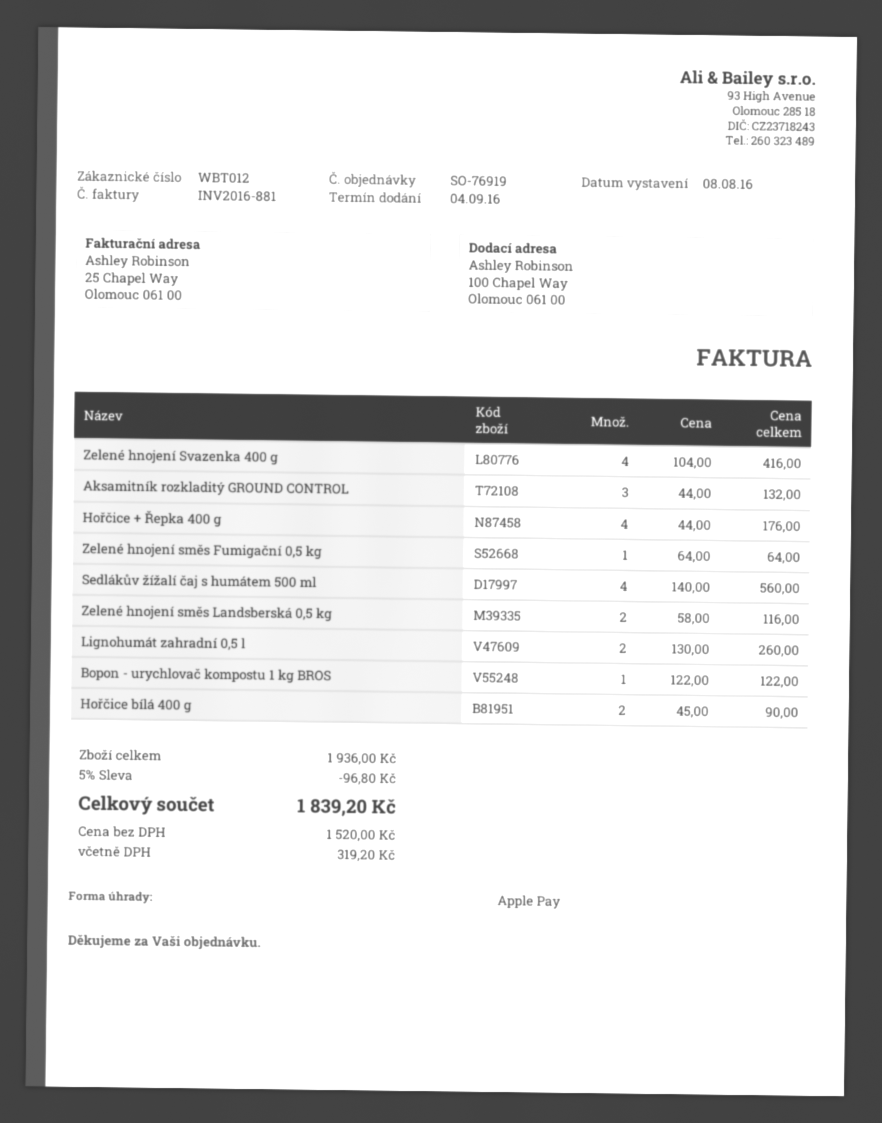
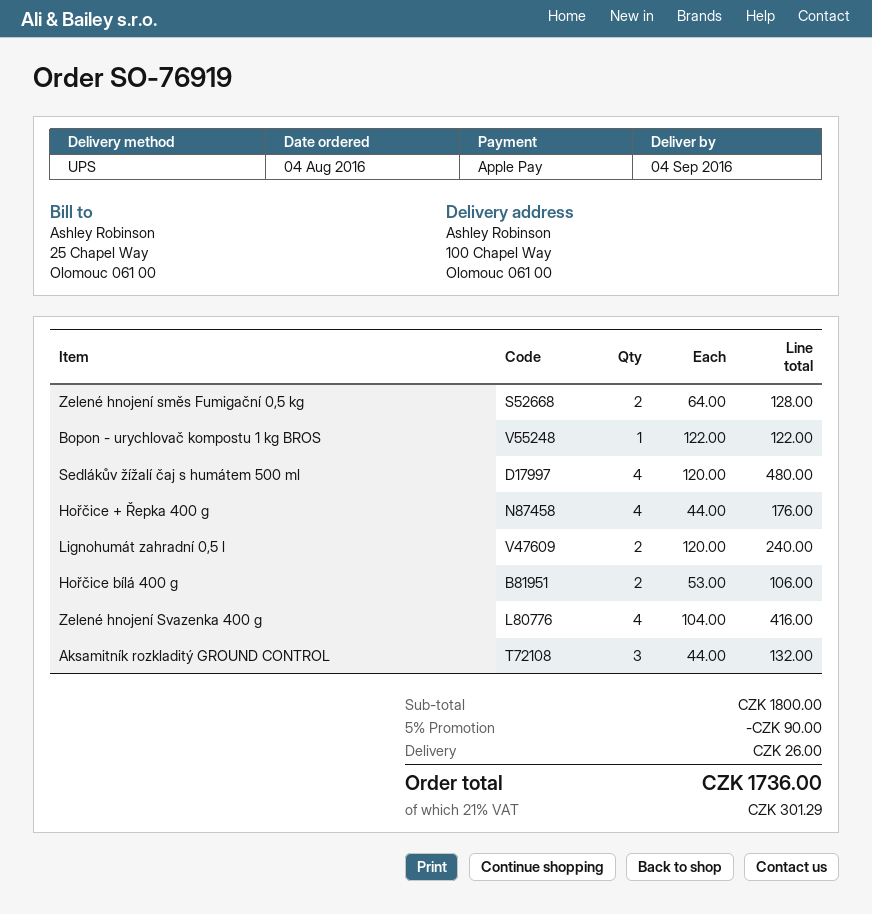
Zelené hnojení směs Fumigační 0,5 kg: 1 x 64.00 = 64.00 -> 2 x 64.00 = 128.00
Sedlákův žížalí čaj s humátem 500 ml: 4 x 140.00 = 560.00 -> 4 x 120.00 = 480.00
Zelené hnojení směs Landsberská 0,5 kg: 2 x 58.00 = 116.00 -> none
Lignohumát zahradní 0,5 l: 2 x 130.00 = 260.00 -> 2 x 120.00 = 240.00
Hořčice bílá 400 g: 2 x 45.00 = 90.00 -> 2 x 53.00 = 106.00
subtotal: 1936.00 -> 1800.00
discount: 5% = 96.80 -> 5% = 90.00
shipping: none -> 26.00
tax: 319.20 -> 301.29
total: 1839.20 -> 1736.00

